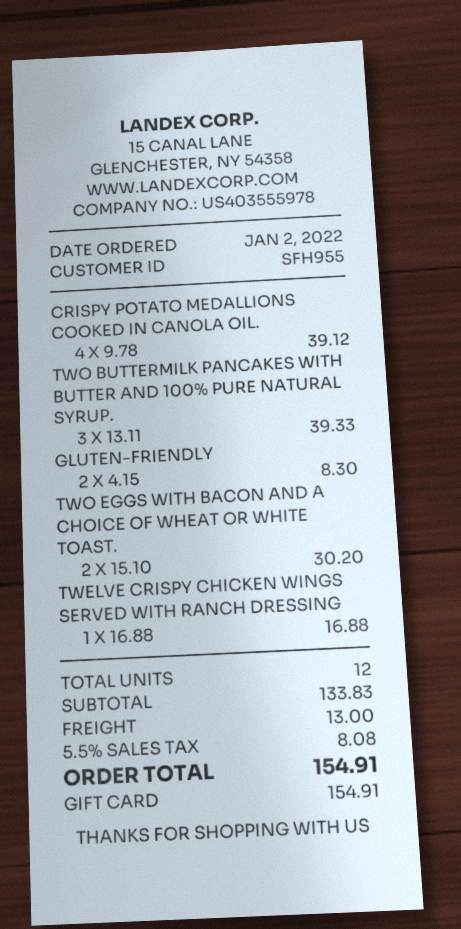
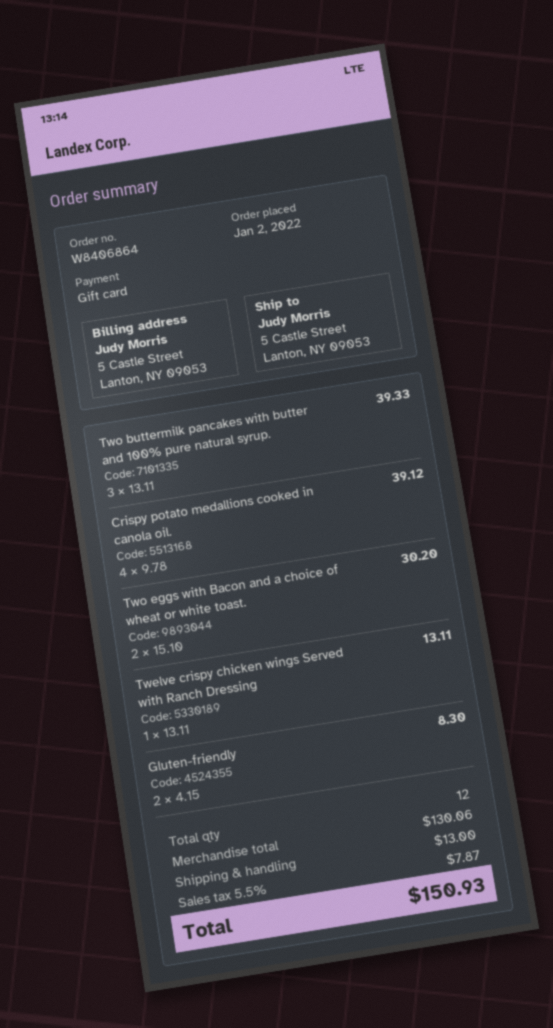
TWELVE CRISPY CHICKEN WINGS SERVED WITH RANCH DRESSING: 1 x 16.88 = 16.88 -> 1 x 13.11 = 13.11
subtotal: 133.83 -> 130.06
tax: 5.5% = 8.08 -> 5.5% = 7.87
total: 154.91 -> 150.93

